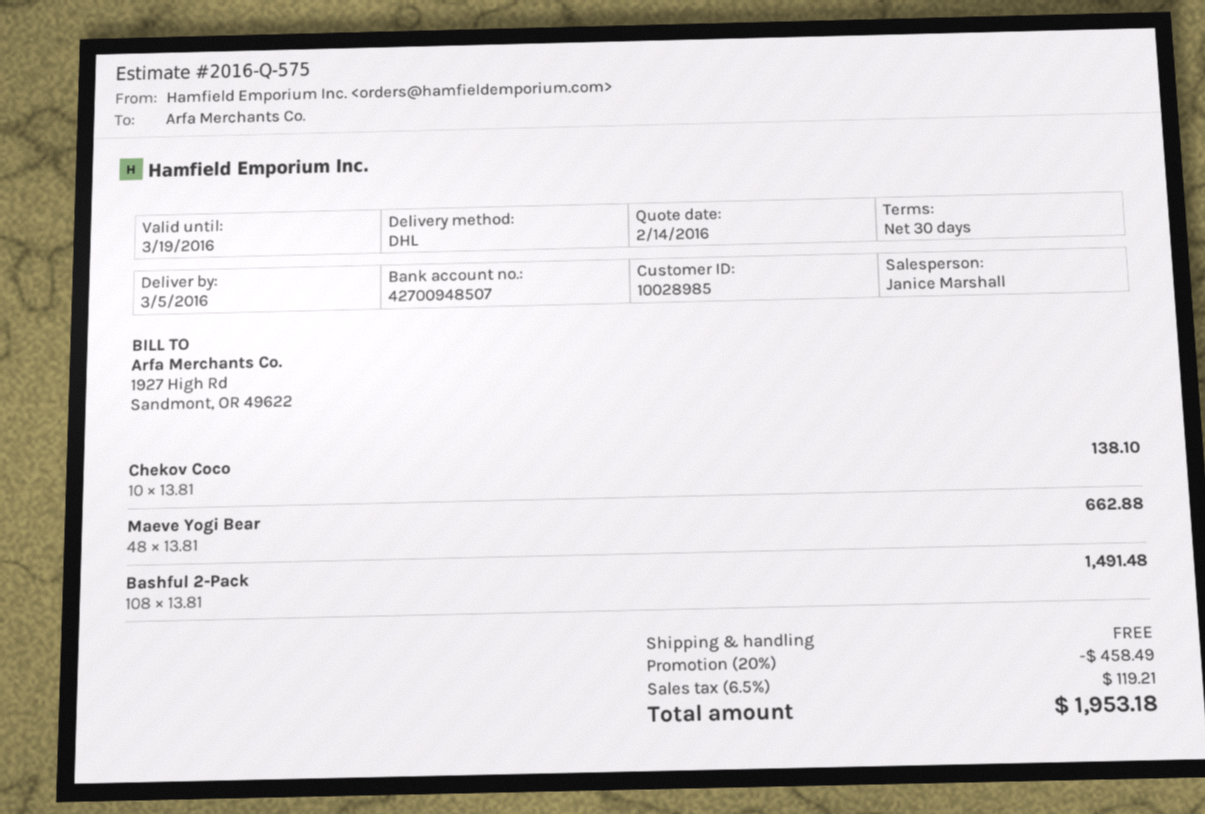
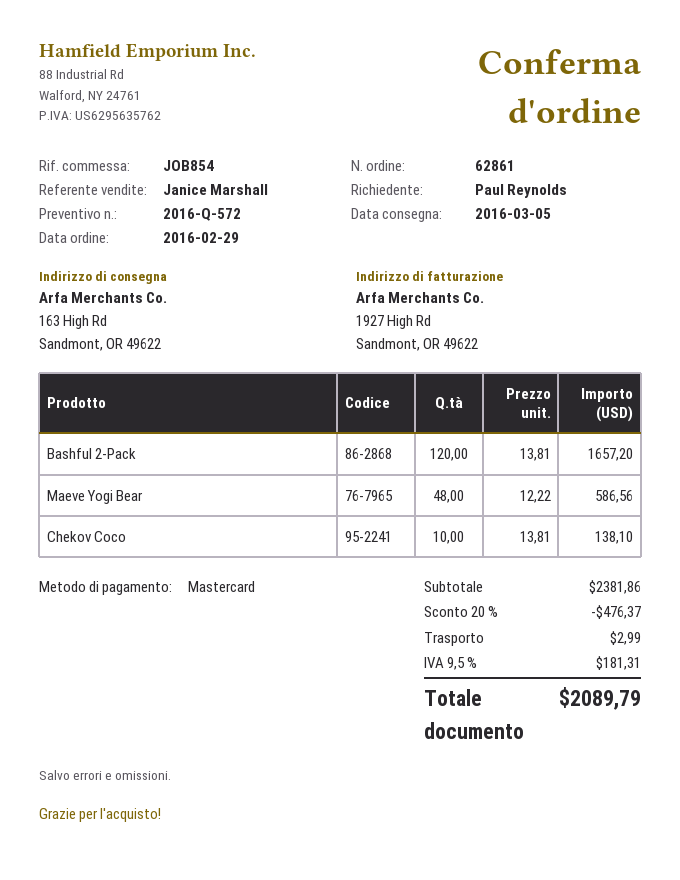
quote number: 2016-Q-575 -> 2016-Q-572
Maeve Yogi Bear: 48 x 13.81 = 662.88 -> 48 x 12.22 = 586.56
Bashful 2-Pack: 108 x 13.81 = 1491.48 -> 120 x 13.81 = 1657.20
discount: 20% = 458.49 -> 20% = 476.37
shipping: 0.00 -> 2.99
tax: 6.5% = 119.21 -> 9.5% = 181.31
total: 1953.18 -> 2089.79

